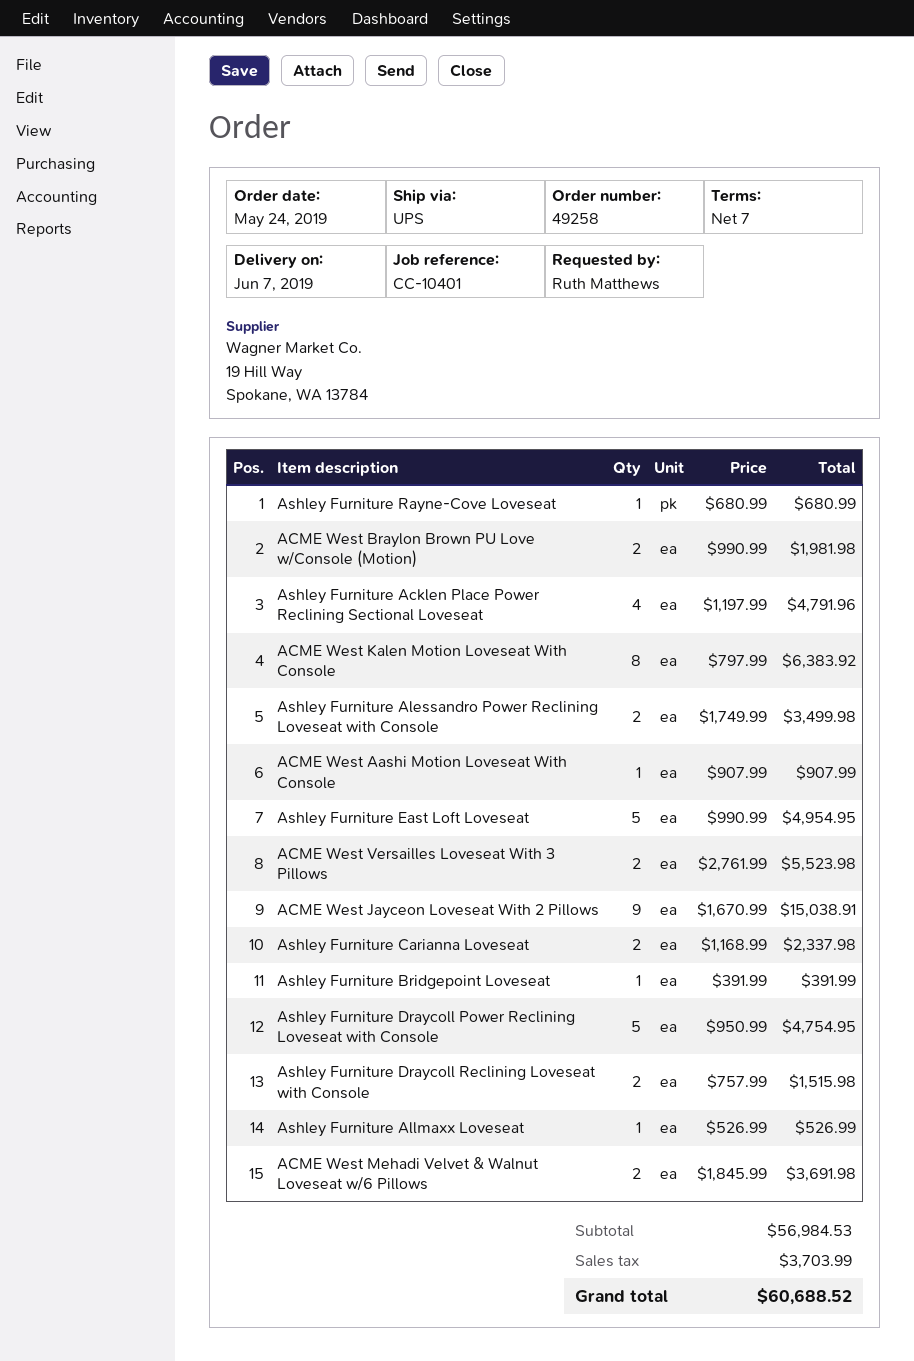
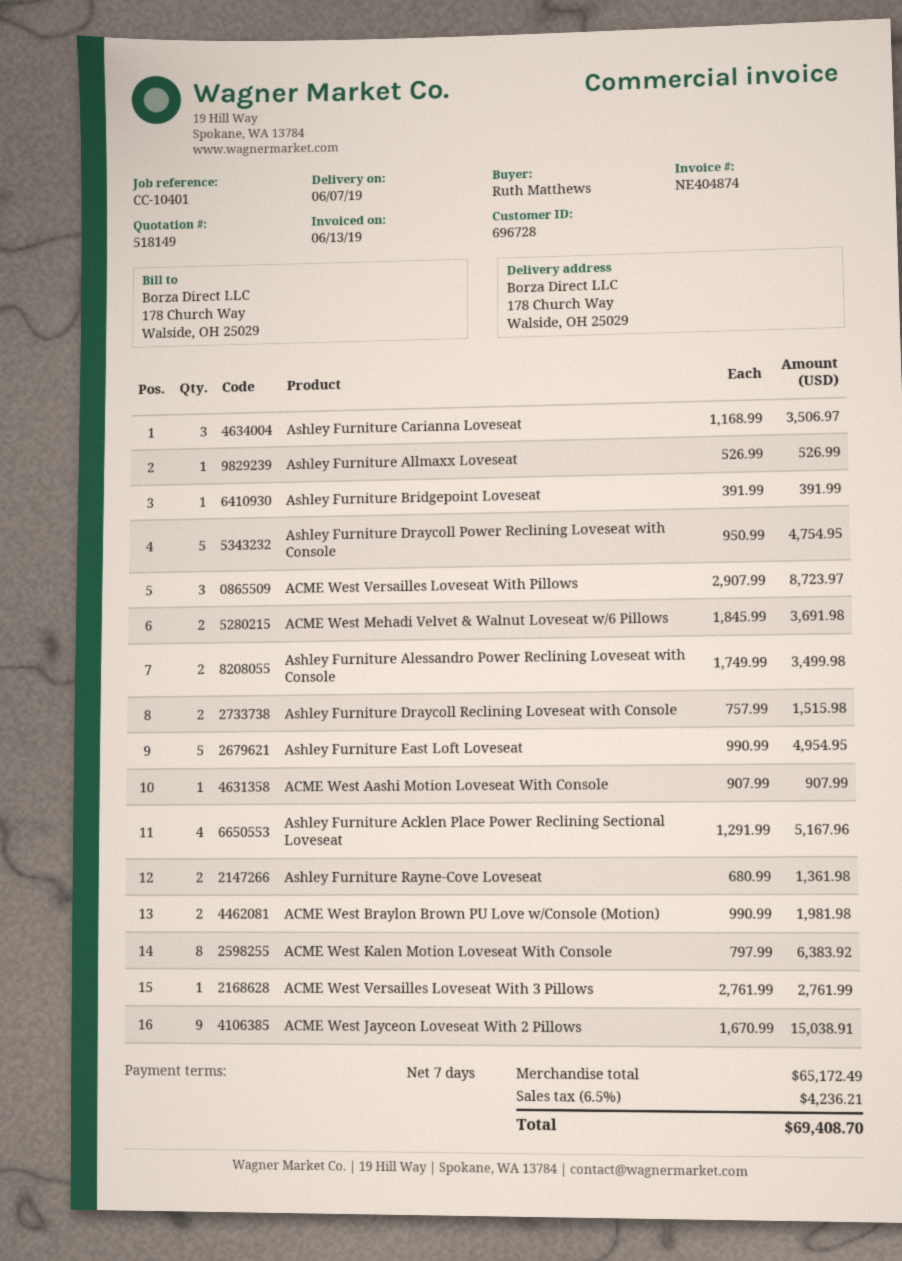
Ashley Furniture Rayne-Cove Loveseat: 1 x 680.99 = 680.99 -> 2 x 680.99 = 1361.98
Ashley Furniture Acklen Place Power Reclining Sectional Loveseat: 4 x 1197.99 = 4791.96 -> 4 x 1291.99 = 5167.96
ACME West Versailles Loveseat With 3 Pillows: 2 x 2761.99 = 5523.98 -> 1 x 2761.99 = 2761.99
Ashley Furniture Carianna Loveseat: 2 x 1168.99 = 2337.98 -> 3 x 1168.99 = 3506.97
ACME West Versailles Loveseat With Pillows: none -> 3 x 2907.99 = 8723.97
subtotal: 56984.53 -> 65172.49
tax: 3703.99 -> 4236.21
total: 60688.52 -> 69408.70

